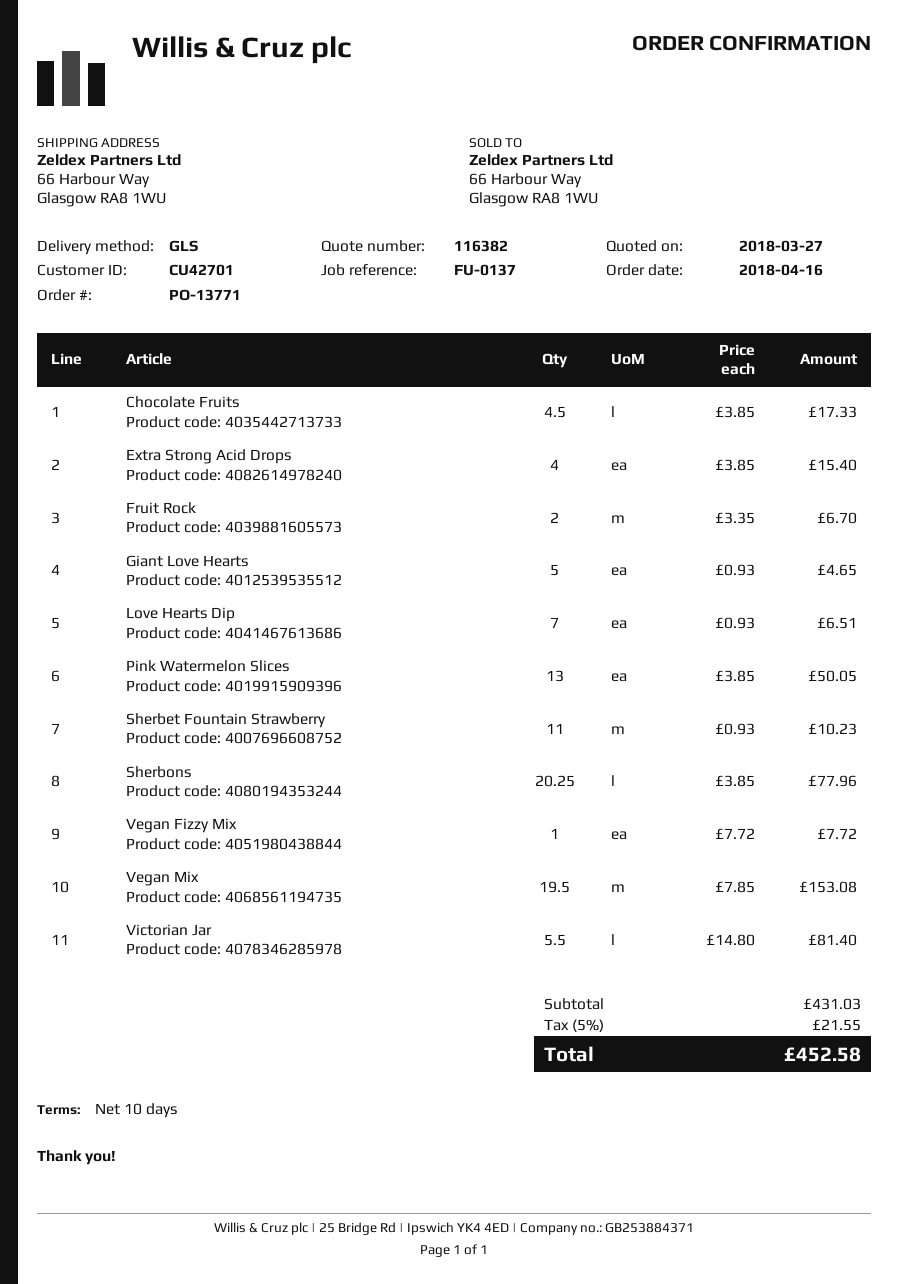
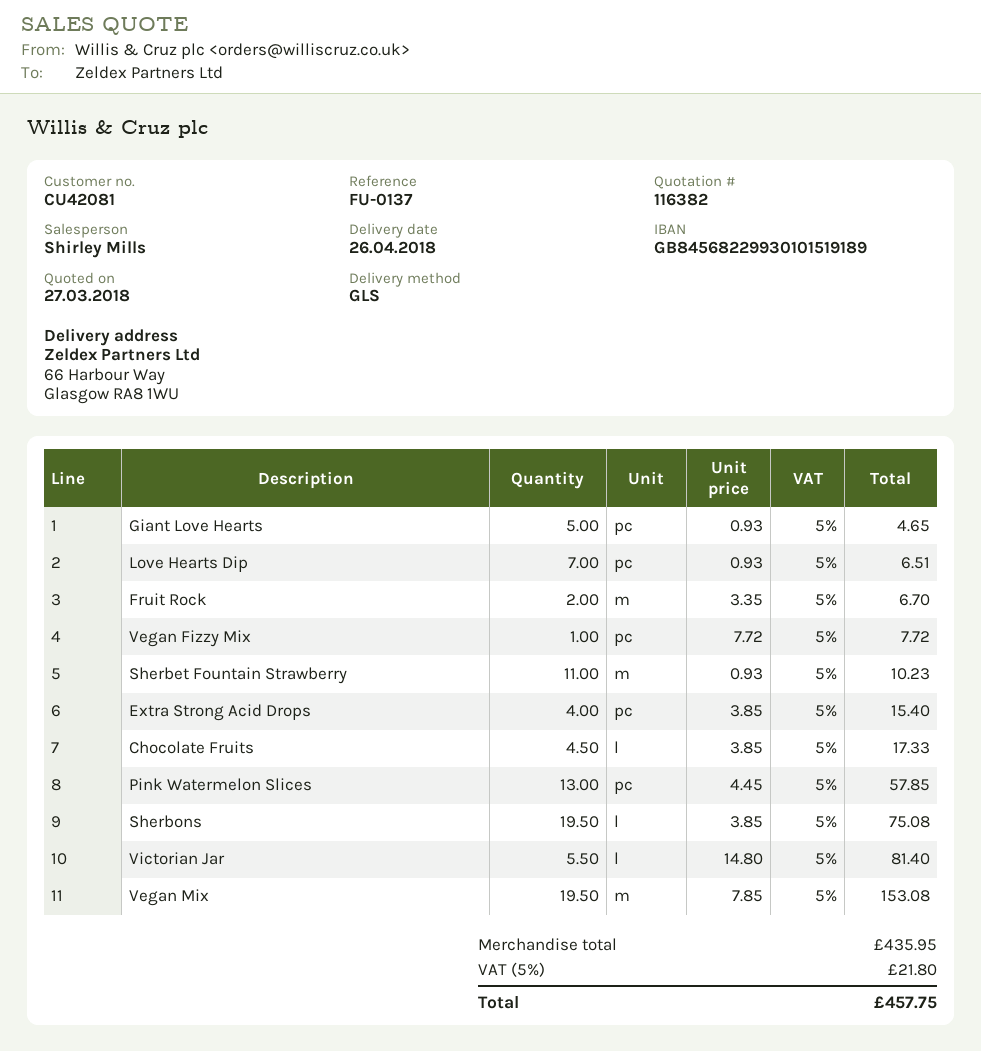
customer number: CU42701 -> CU42081
Pink Watermelon Slices: 13 x 3.85 = 50.05 -> 13 x 4.45 = 57.85
Sherbons: 20.25 x 3.85 = 77.96 -> 19.5 x 3.85 = 75.08
subtotal: 431.03 -> 435.95
tax: 5% = 21.55 -> 5% = 21.80
total: 452.58 -> 457.75

